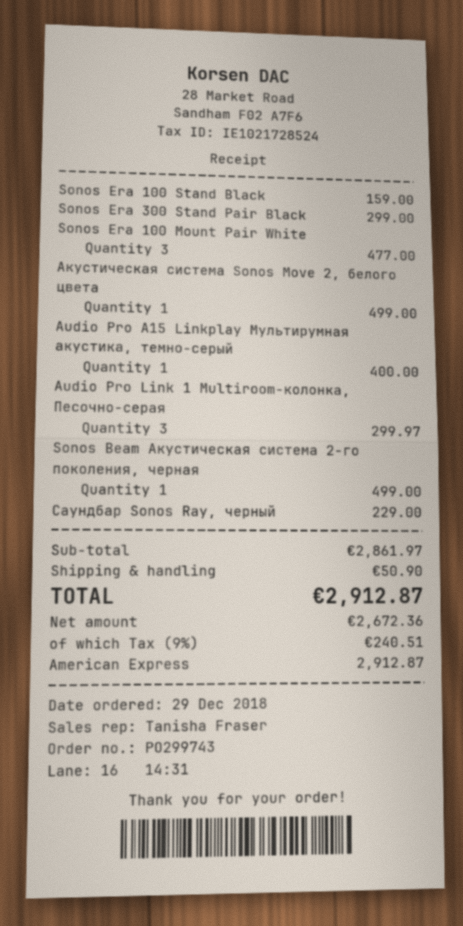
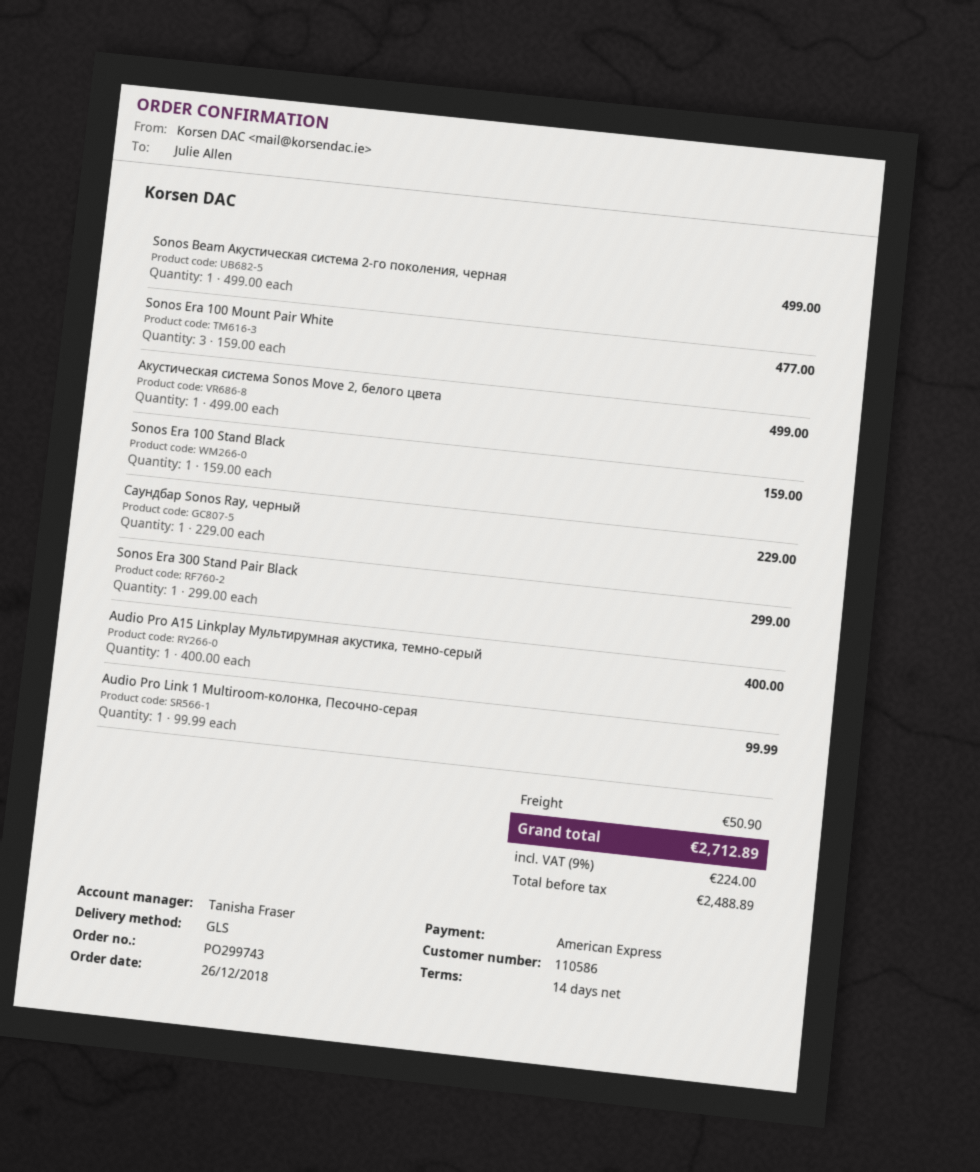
order date: 2018-12-29 -> 2018-12-26
Audio Pro Link 1 Multiroom-колонка, Песочно-серая: 3 for 299.97 -> 1 for 99.99
net: 2672.36 -> 2488.89
tax: 9% = 240.51 -> 9% = 224.00
total: 2912.87 -> 2712.89

